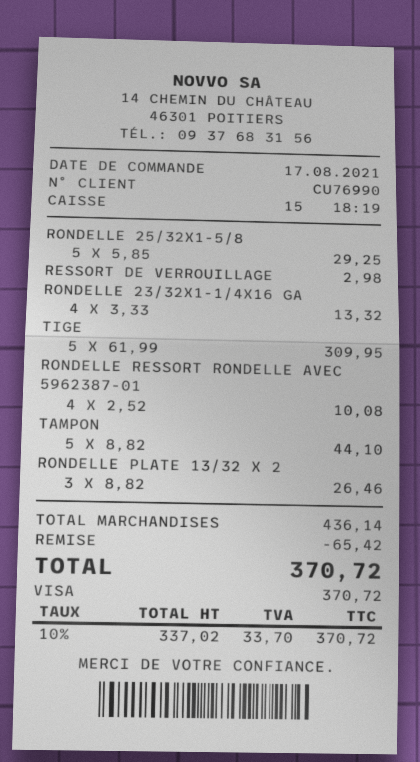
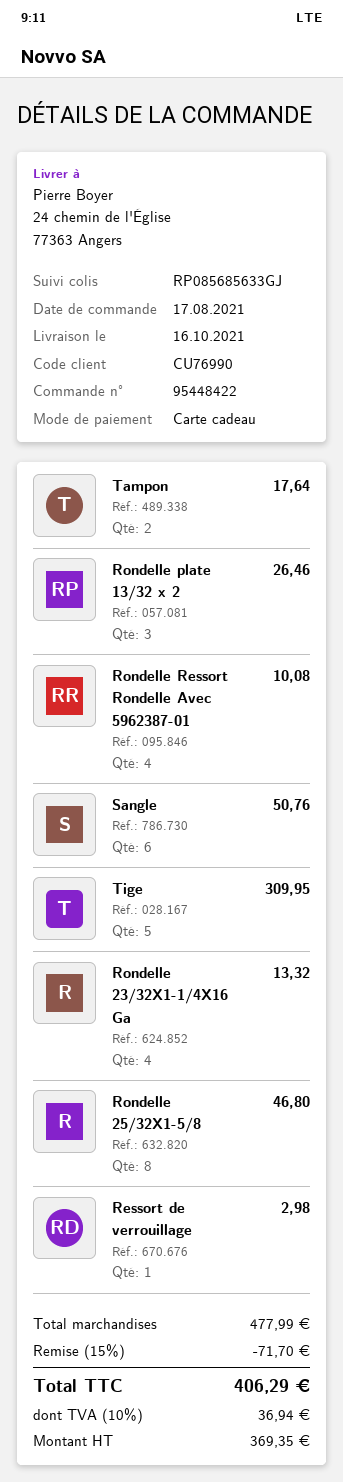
payment method: Visa -> gift card
RONDELLE 25/32X1-5/8: 5 for 29.25 -> 8 for 46.80
TAMPON: 5 for 44.10 -> 2 for 17.64
Sangle: none -> 6 for 50.76
subtotal: 436.14 -> 477.99
discount: 65.42 -> 71.70
net: 337.02 -> 369.35
tax: 10% = 33.70 -> 10% = 36.94
total: 370.72 -> 406.29

